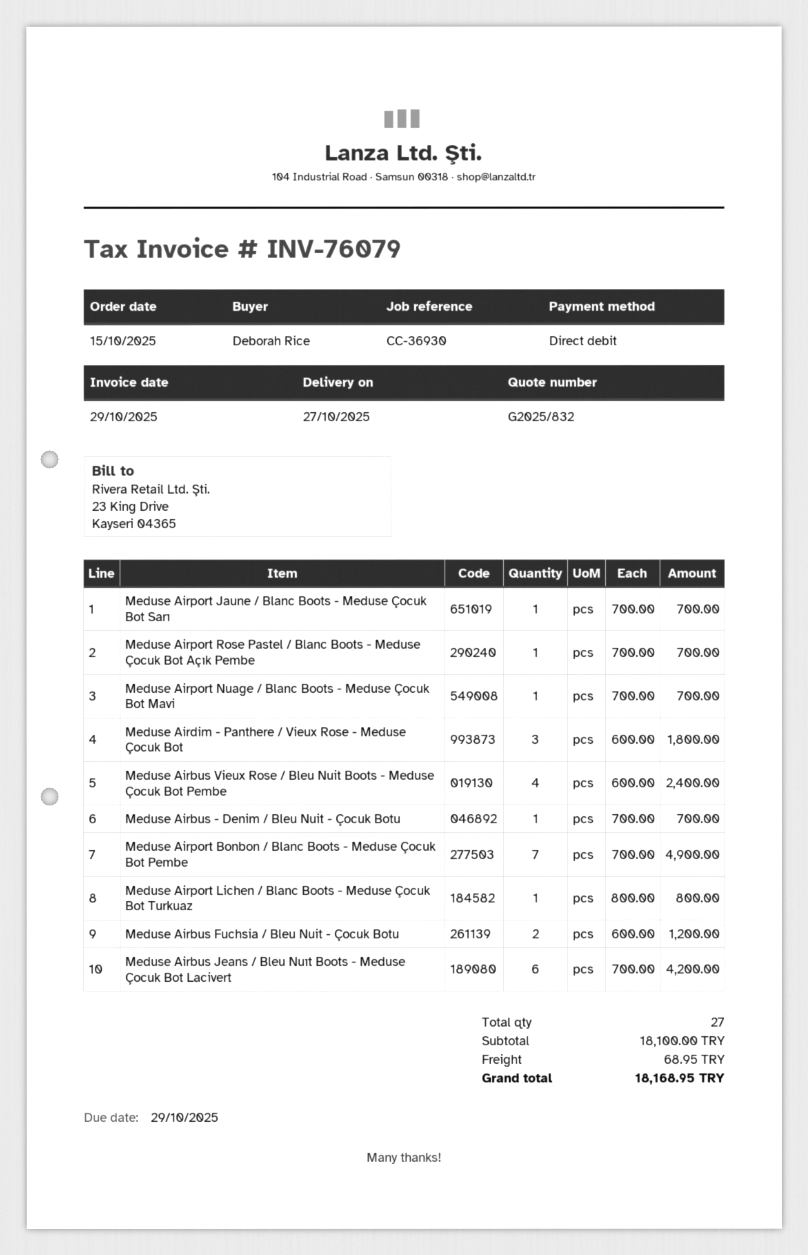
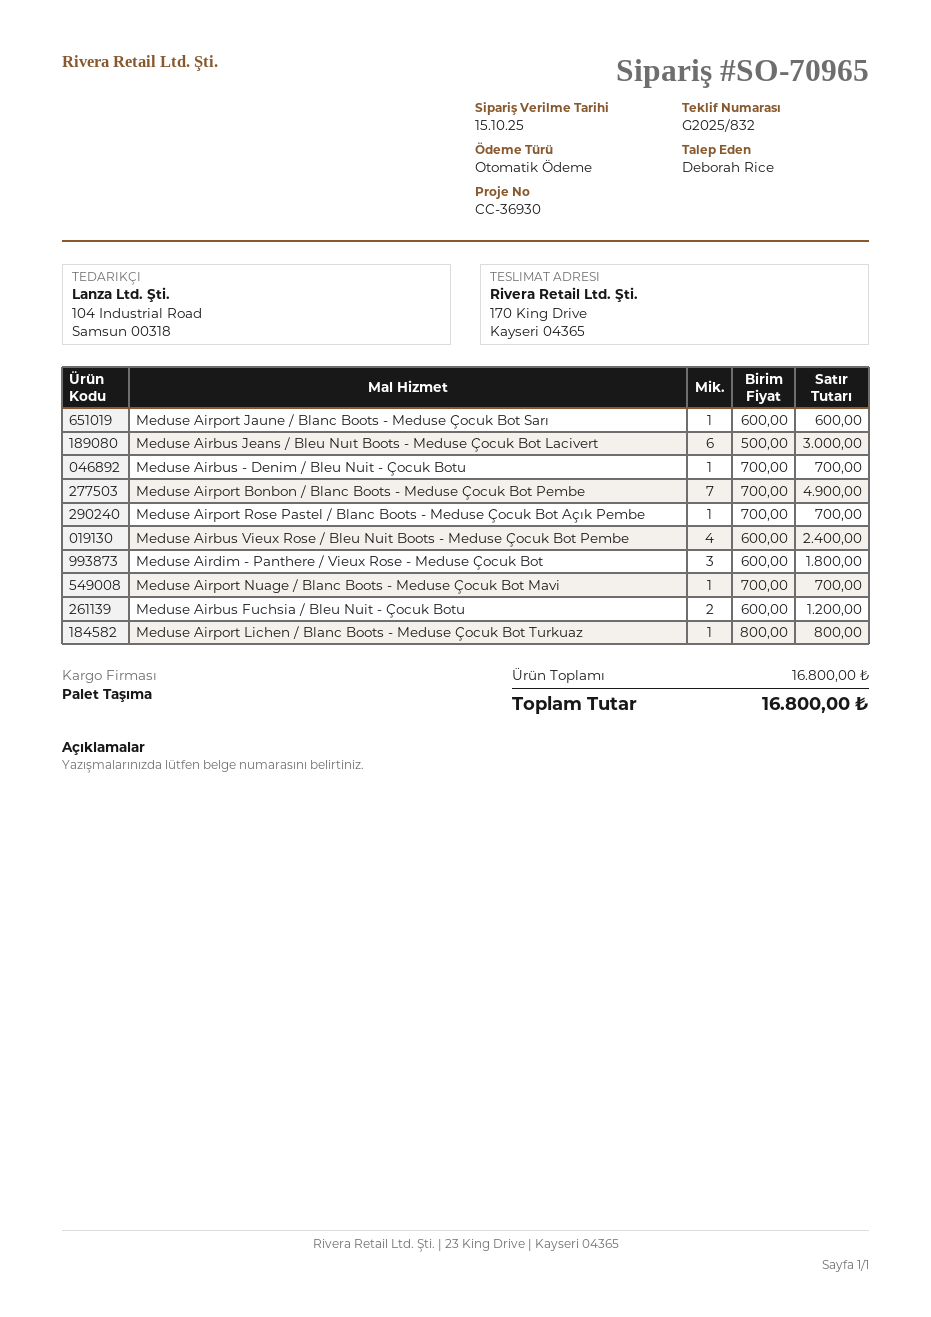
Meduse Airport Jaune / Blanc Boots - Meduse Çocuk Bot Sarı: 1 x 700.00 = 700.00 -> 1 x 600.00 = 600.00
Meduse Airbus Jeans / Bleu Nuıt Boots - Meduse Çocuk Bot Lacivert: 6 x 700.00 = 4200.00 -> 6 x 500.00 = 3000.00
subtotal: 18100.00 -> 16800.00
shipping: 68.95 -> none
total: 18168.95 -> 16800.00

